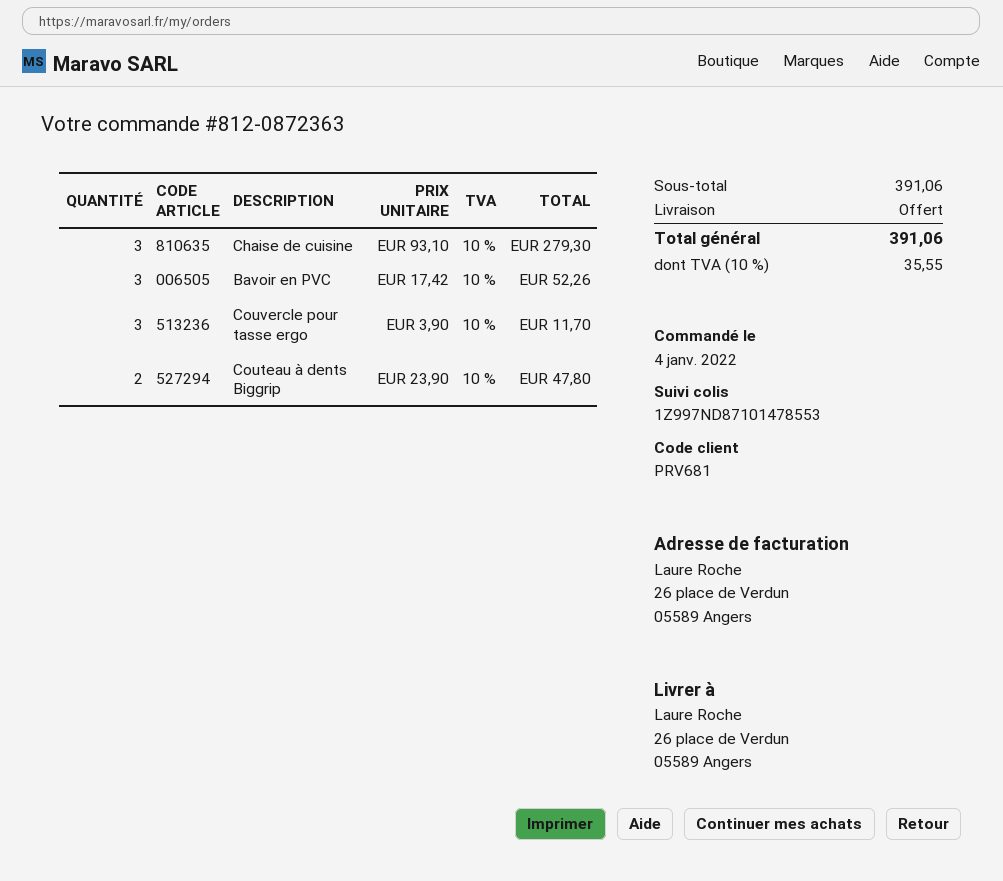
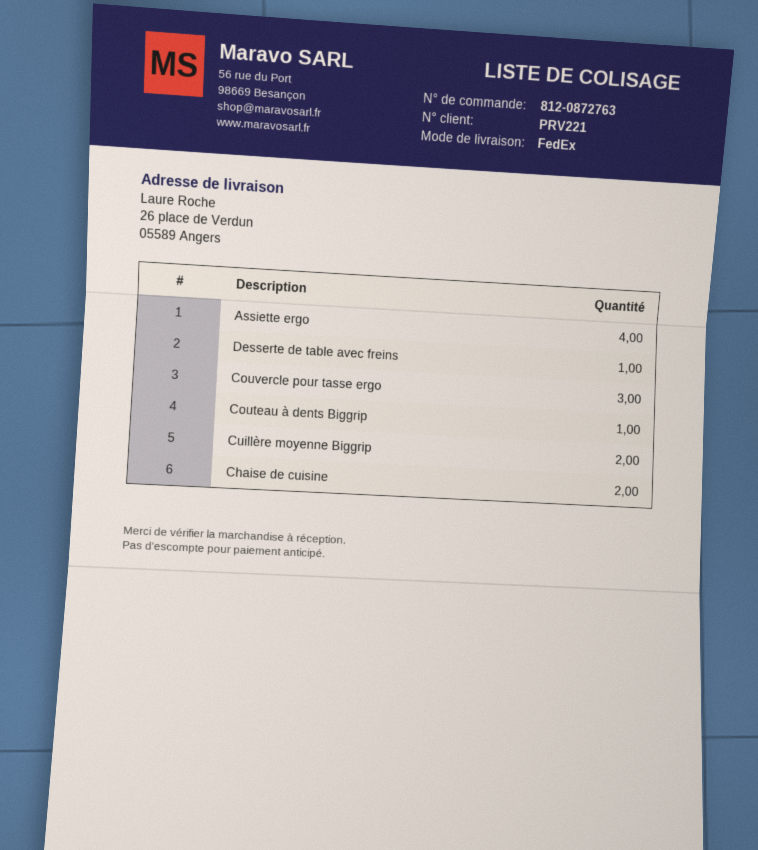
order number: 812-0872363 -> 812-0872763
customer number: PRV681 -> PRV221
Chaise de cuisine: 3 -> 2
Bavoir en PVC: 3 -> none
Couteau à dents Biggrip: 2 -> 1
Assiette ergo: none -> 4
Desserte de table avec freins: none -> 1
Cuillère moyenne Biggrip: none -> 2

